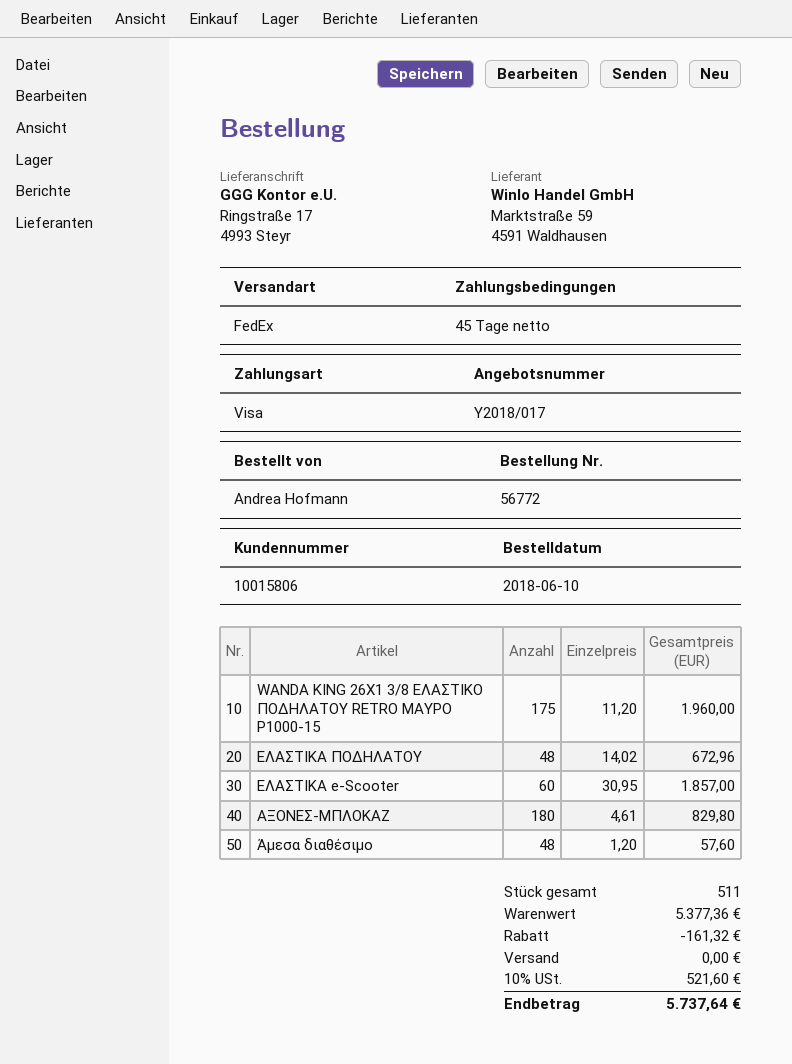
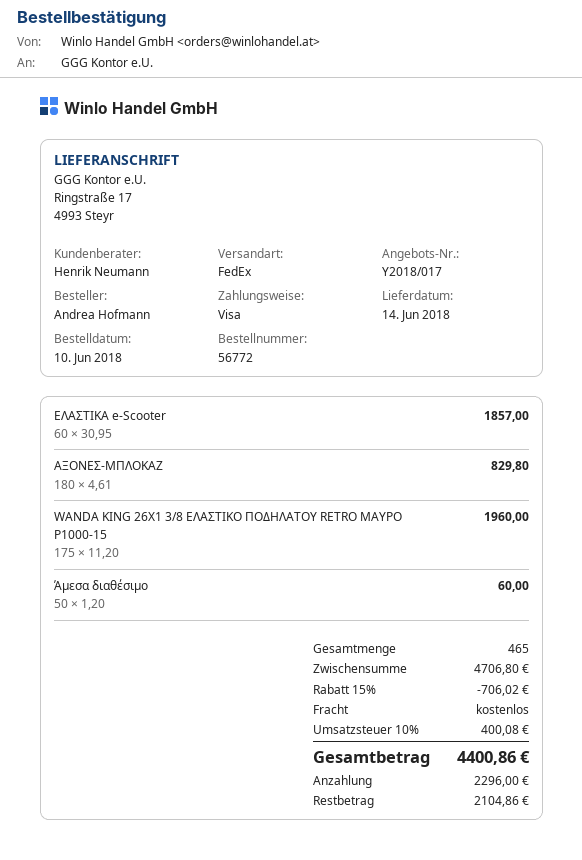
ΕΛΑΣΤΙΚΑ ΠΟΔΗΛΑΤΟΥ: 48 x 14.02 = 672.96 -> none
Άμεσα διαθέσιμο: 48 x 1.20 = 57.60 -> 50 x 1.20 = 60.00
total quantity: 511 -> 465
subtotal: 5377.36 -> 4706.80
discount: 161.32 -> 706.02
tax: 10% = 521.60 -> 10% = 400.08
total: 5737.64 -> 4400.86

